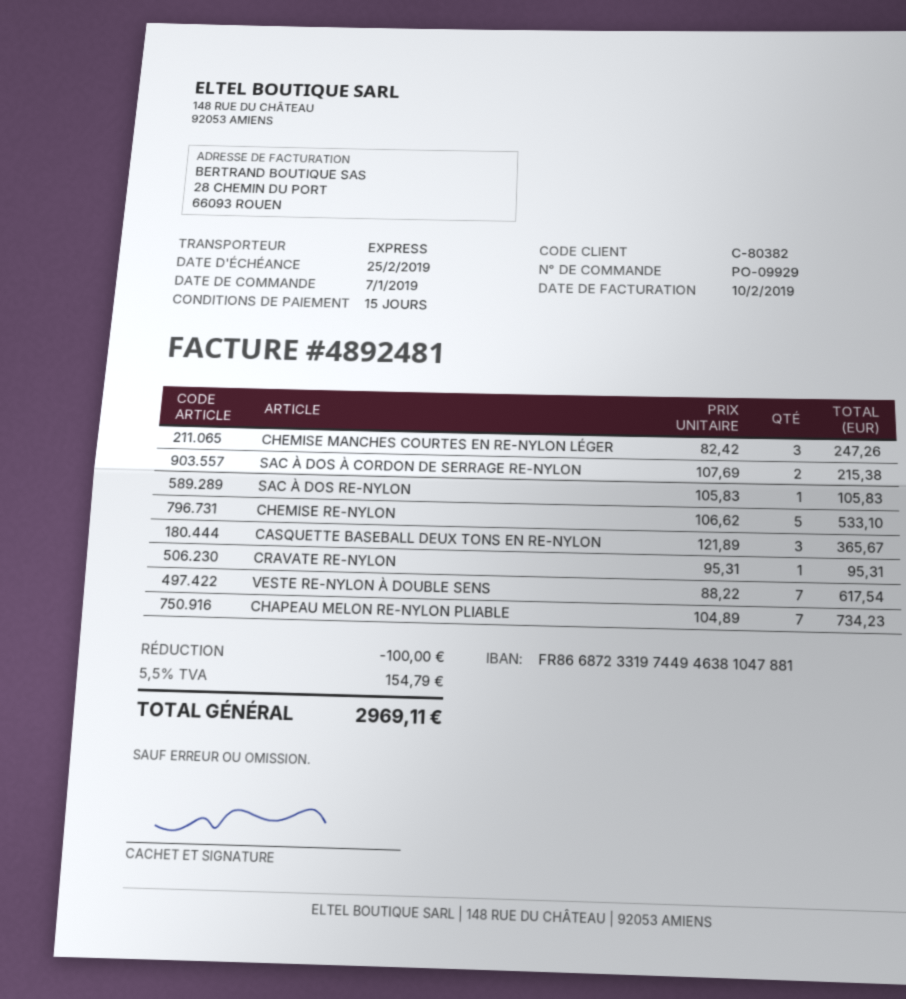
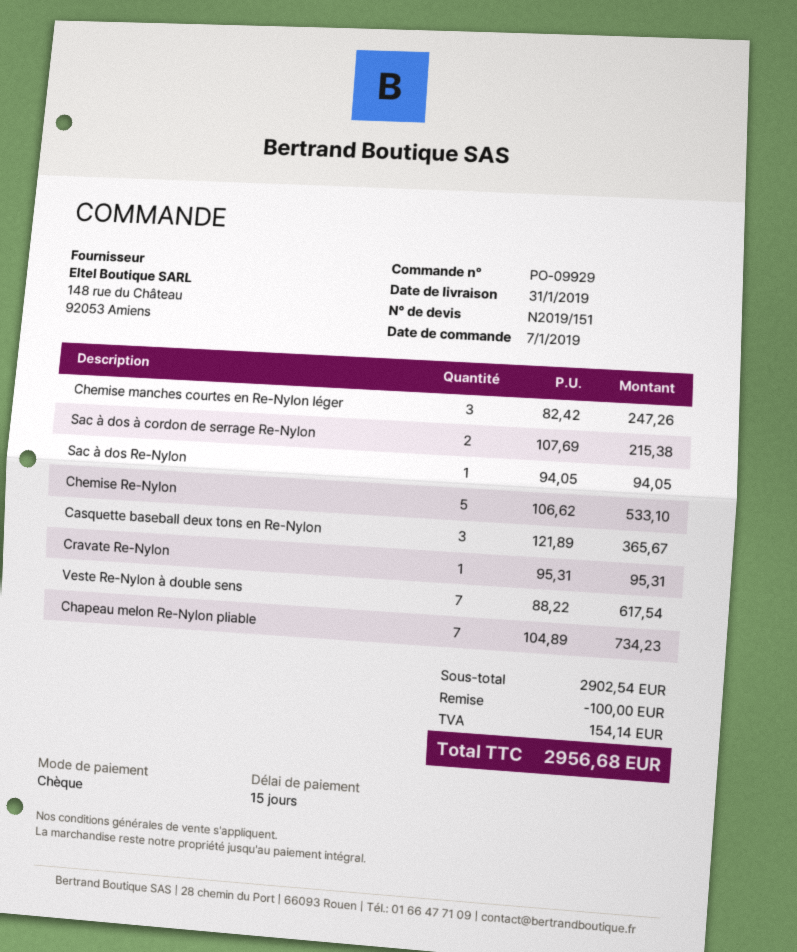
SAC À DOS RE-NYLON: 1 x 105.83 = 105.83 -> 1 x 94.05 = 94.05
tax: 154.79 -> 154.14
total: 2969.11 -> 2956.68

